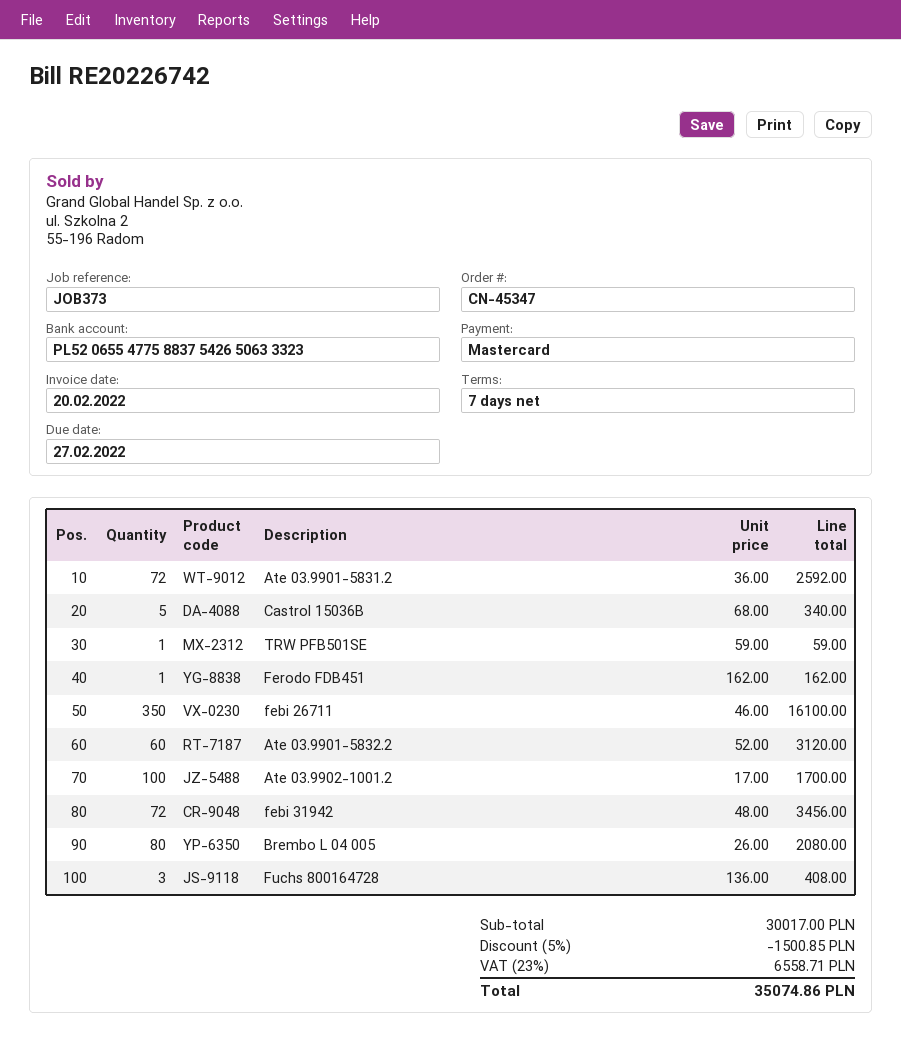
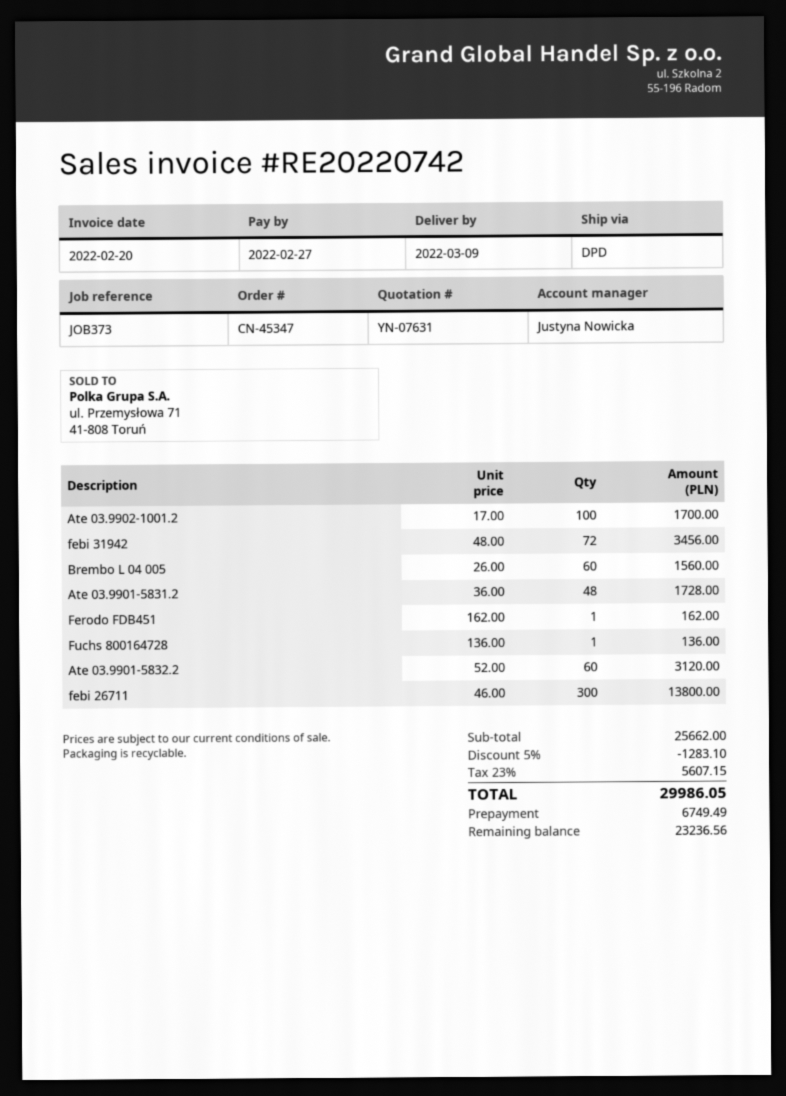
invoice number: RE20226742 -> RE20220742
Ate 03.9901-5831.2: 72 x 36.00 = 2592.00 -> 48 x 36.00 = 1728.00
Castrol 15036B: 5 x 68.00 = 340.00 -> none
TRW PFB501SE: 1 x 59.00 = 59.00 -> none
febi 26711: 350 x 46.00 = 16100.00 -> 300 x 46.00 = 13800.00
Brembo L 04 005: 80 x 26.00 = 2080.00 -> 60 x 26.00 = 1560.00
Fuchs 800164728: 3 x 136.00 = 408.00 -> 1 x 136.00 = 136.00
subtotal: 30017.00 -> 25662.00
discount: 5% = 1500.85 -> 5% = 1283.10
tax: 23% = 6558.71 -> 23% = 5607.15
total: 35074.86 -> 29986.05

